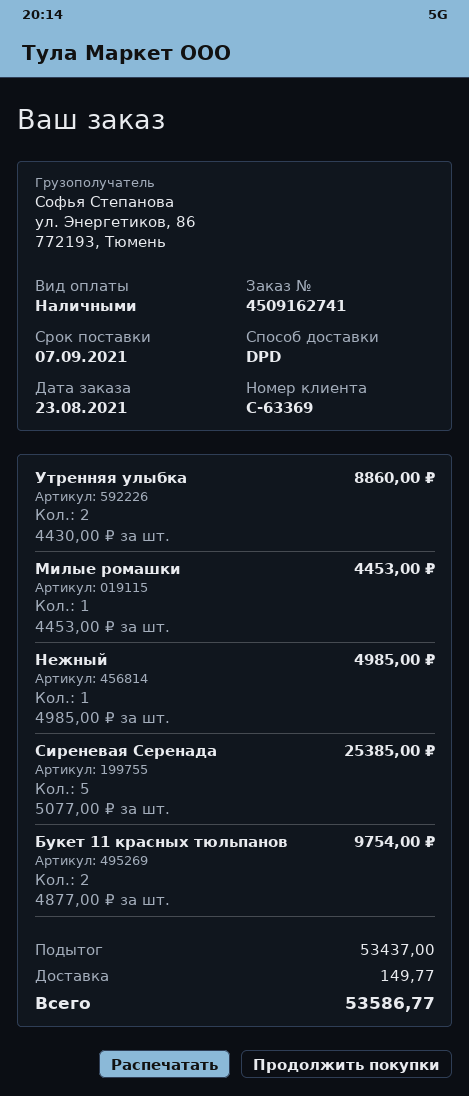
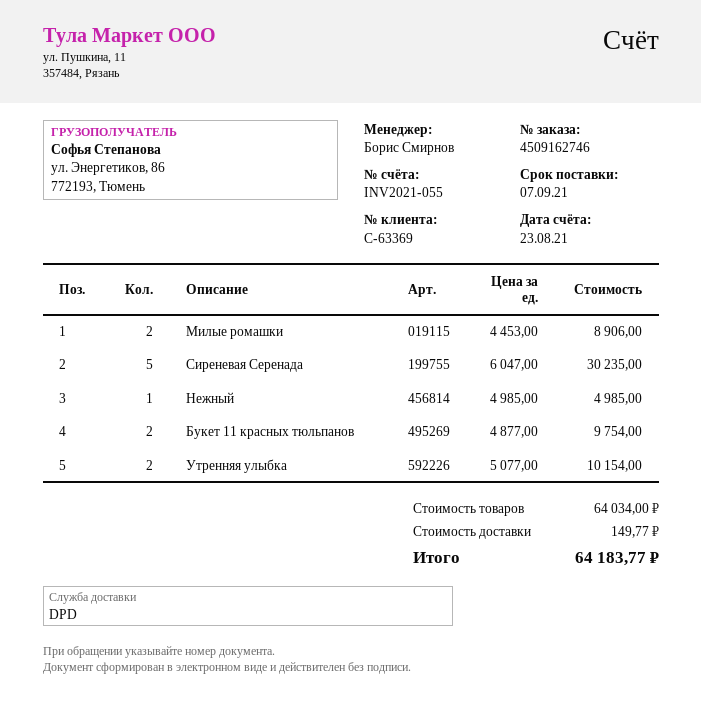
order number: 4509162741 -> 4509162746
Утренняя улыбка: 2 x 4430.00 = 8860.00 -> 2 x 5077.00 = 10154.00
Милые ромашки: 1 x 4453.00 = 4453.00 -> 2 x 4453.00 = 8906.00
Сиреневая Серенада: 5 x 5077.00 = 25385.00 -> 5 x 6047.00 = 30235.00
subtotal: 53437.00 -> 64034.00
total: 53586.77 -> 64183.77

